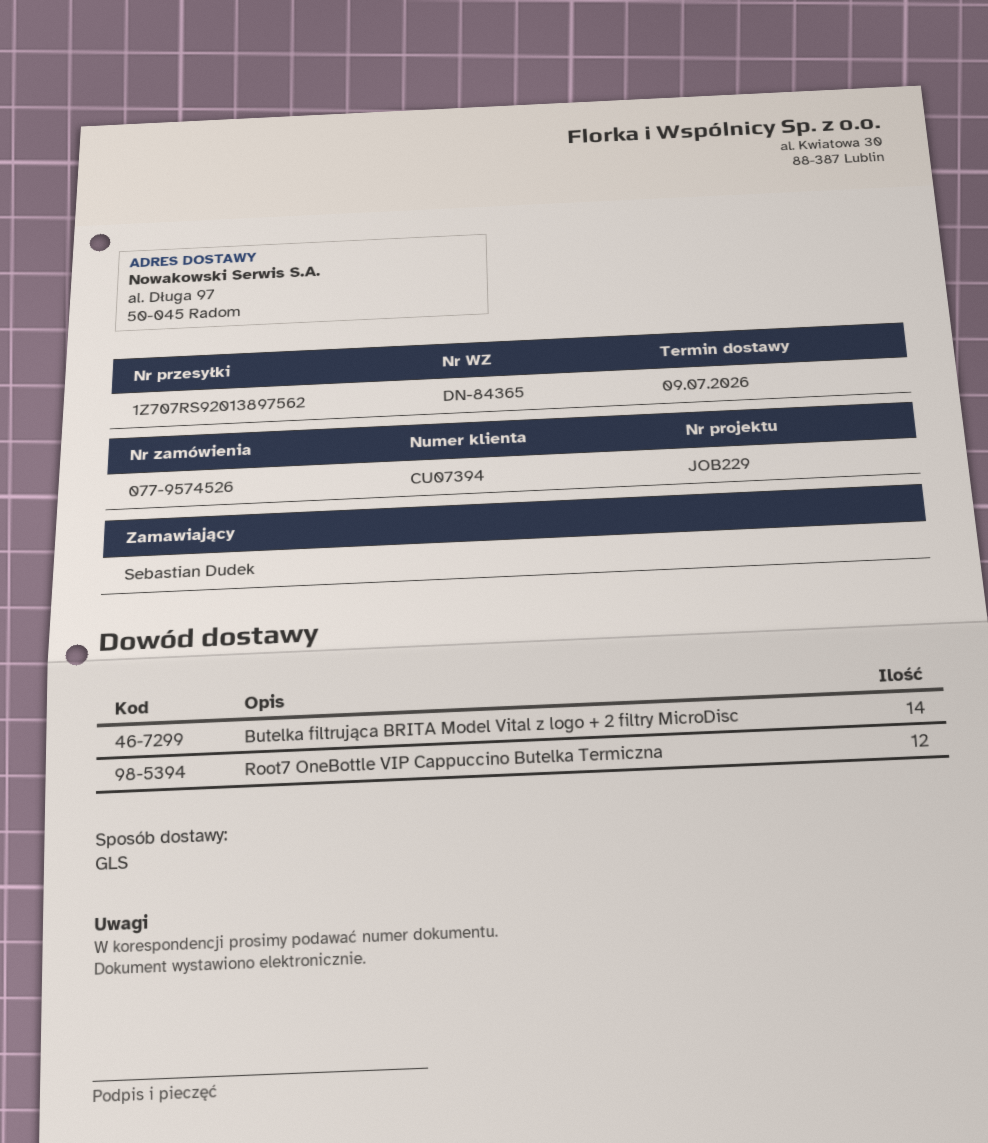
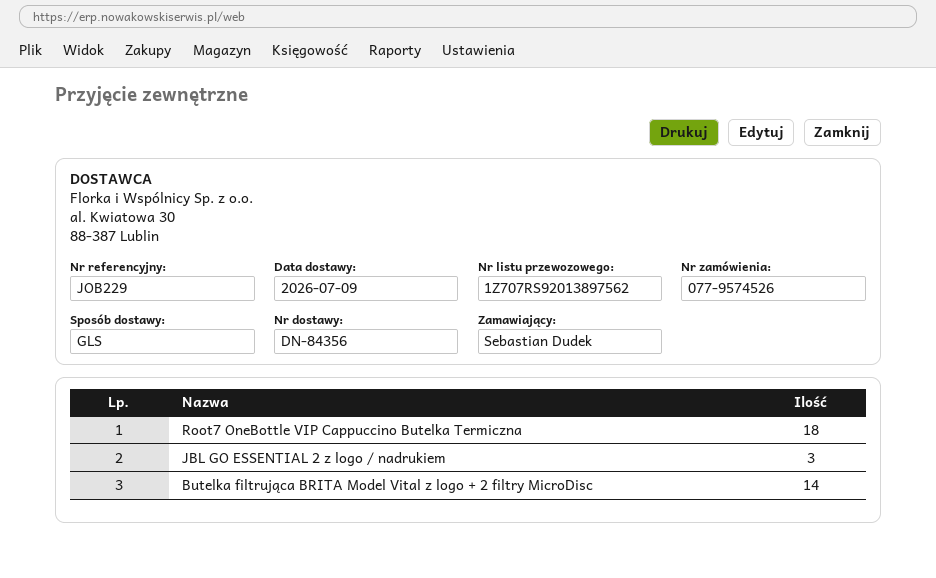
delivery note number: DN-84365 -> DN-84356
Root7 OneBottle VIP Cappuccino Butelka Termiczna: 12 -> 18
JBL GO ESSENTIAL 2 z logo / nadrukiem: none -> 3

